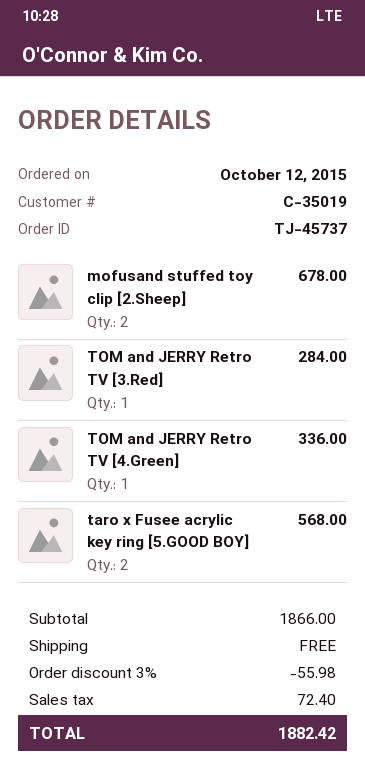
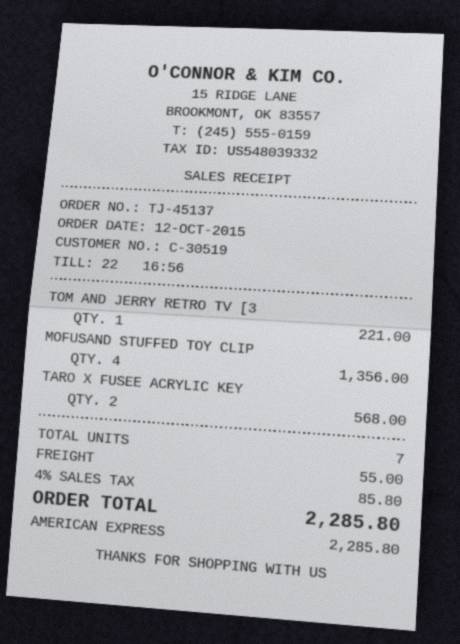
order number: TJ-45737 -> TJ-45137
customer number: C-35019 -> C-30519
mofusand stuffed toy clip [2.Sheep]: 2 for 678.00 -> 4 for 1356.00
TOM and JERRY Retro TV [3.Red]: 1 for 284.00 -> 1 for 221.00
TOM and JERRY Retro TV [4.Green]: 1 for 336.00 -> none
discount: 3% = 55.98 -> none
shipping: 0.00 -> 55.00
tax: 72.40 -> 85.80
total: 1882.42 -> 2285.80

